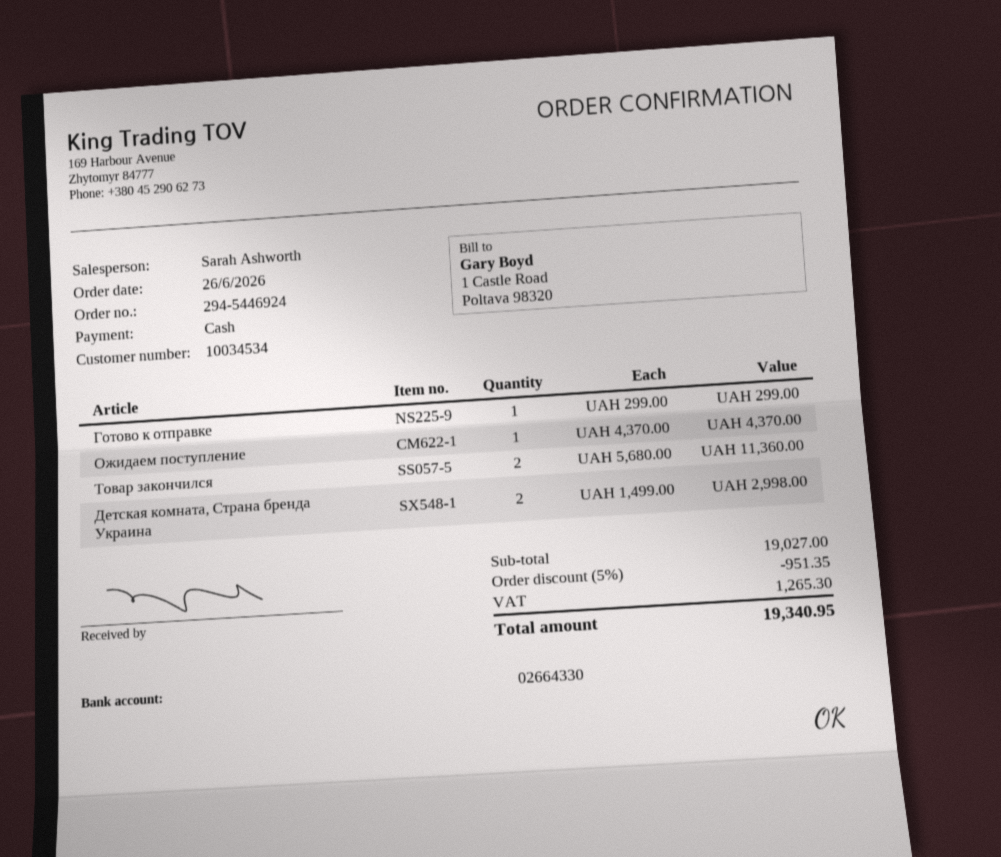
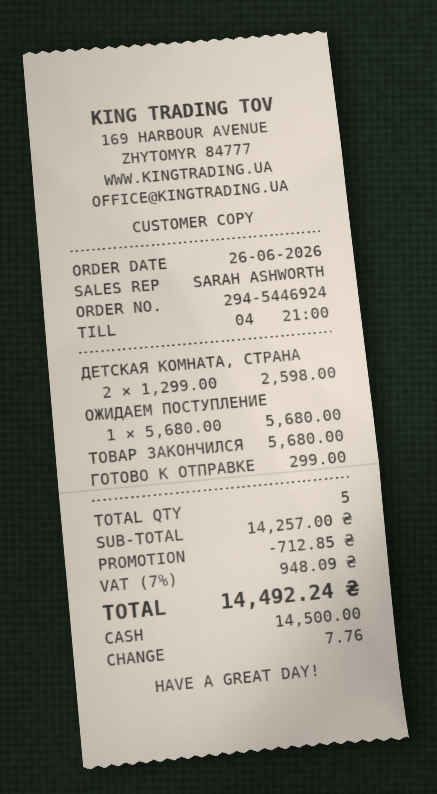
Ожидаем поступление: 1 x 4370.00 = 4370.00 -> 1 x 5680.00 = 5680.00
Товар закончился: 2 x 5680.00 = 11360.00 -> 1 x 5680.00 = 5680.00
Детская комната, Страна бренда Украина: 2 x 1499.00 = 2998.00 -> 2 x 1299.00 = 2598.00
subtotal: 19027.00 -> 14257.00
discount: 951.35 -> 712.85
tax: 1265.30 -> 948.09
total: 19340.95 -> 14492.24

